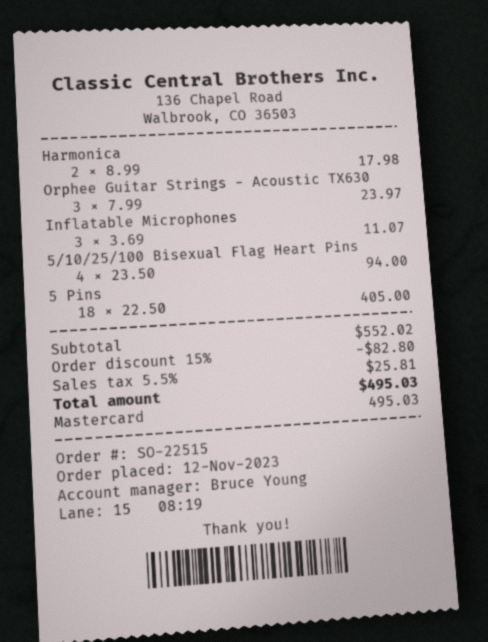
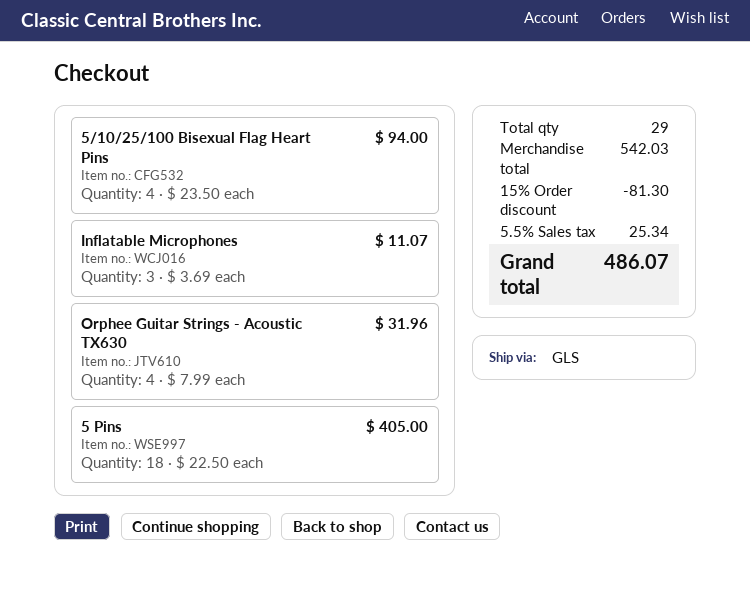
Harmonica: 2 x 8.99 = 17.98 -> none
Orphee Guitar Strings - Acoustic TX630: 3 x 7.99 = 23.97 -> 4 x 7.99 = 31.96
subtotal: 552.02 -> 542.03
discount: 15% = 82.80 -> 15% = 81.30
tax: 5.5% = 25.81 -> 5.5% = 25.34
total: 495.03 -> 486.07

